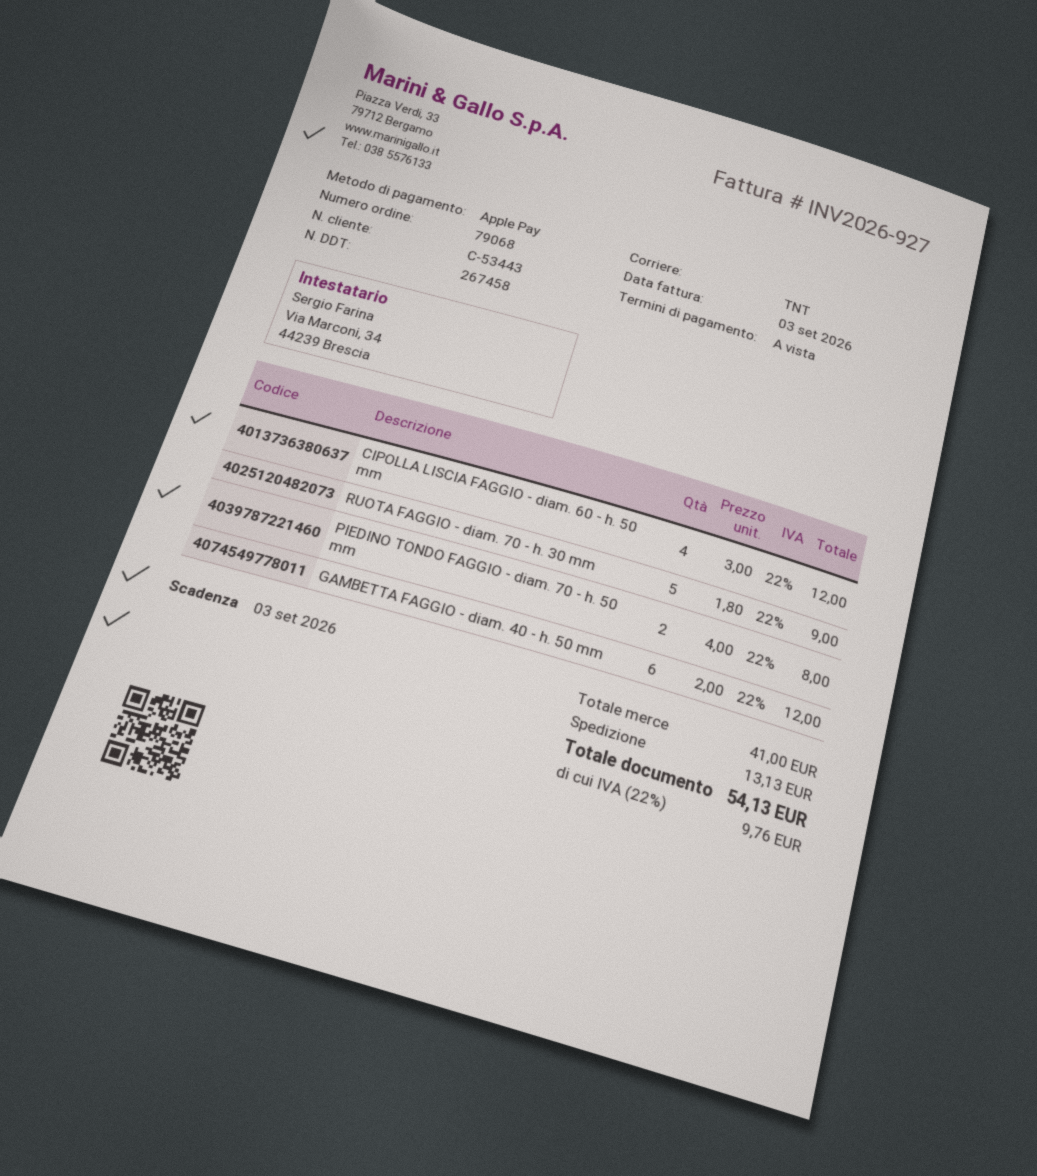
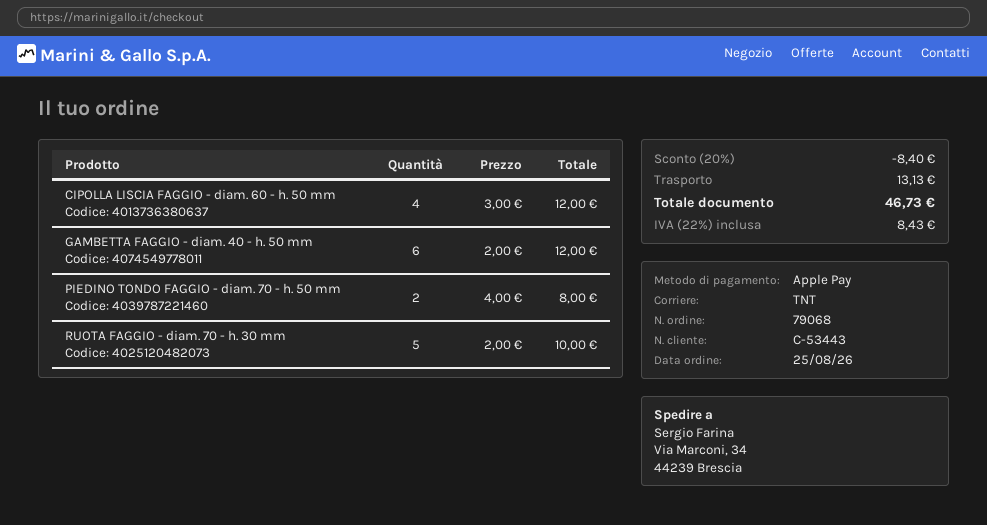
RUOTA FAGGIO - diam. 70 - h. 30 mm: 5 x 1.80 = 9.00 -> 5 x 2.00 = 10.00
discount: none -> 20% = 8.40
tax: 22% = 9.76 -> 22% = 8.43
total: 54.13 -> 46.73

